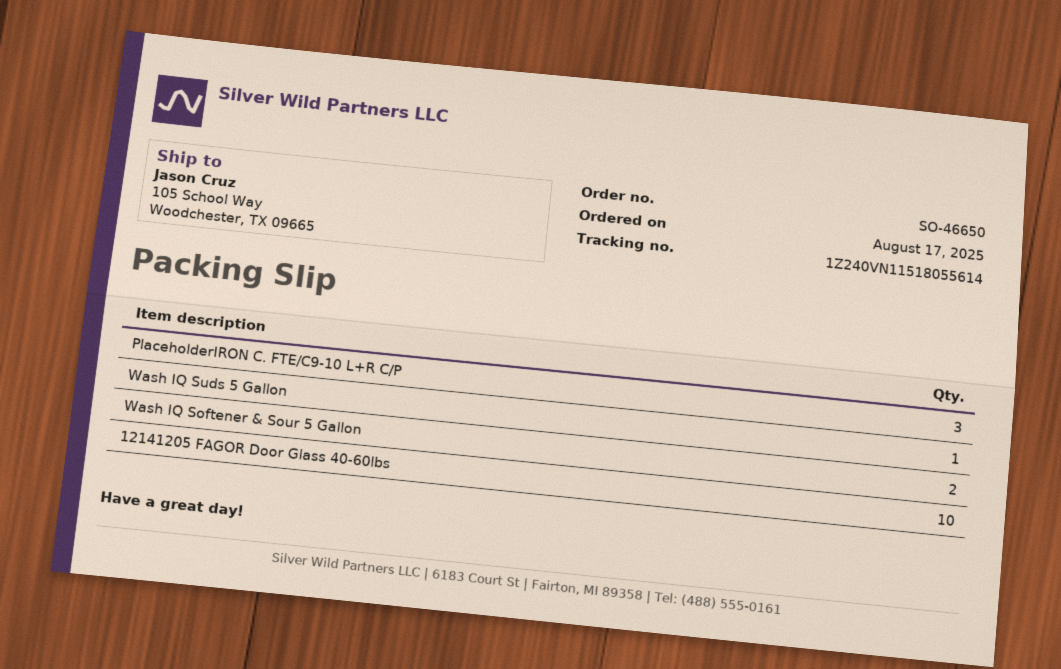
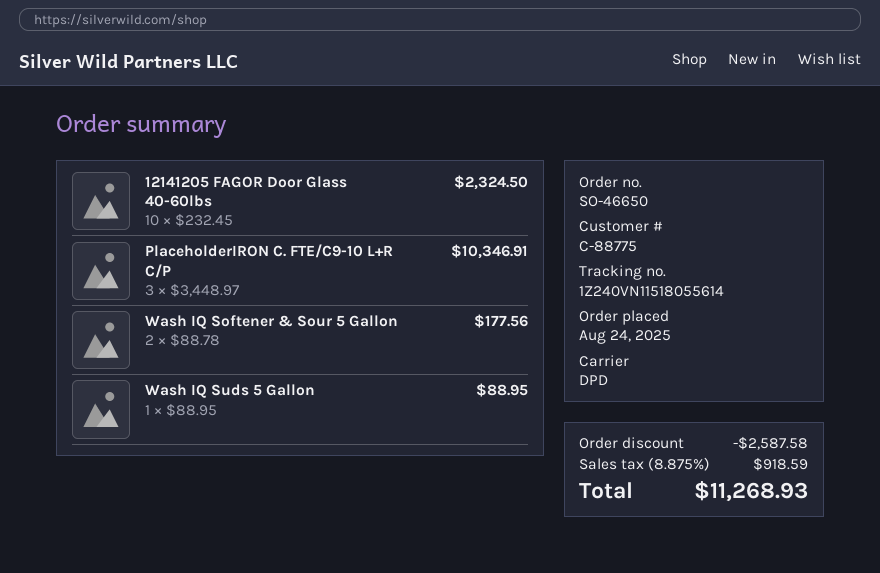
order date: 2025-08-17 -> 2025-08-24

